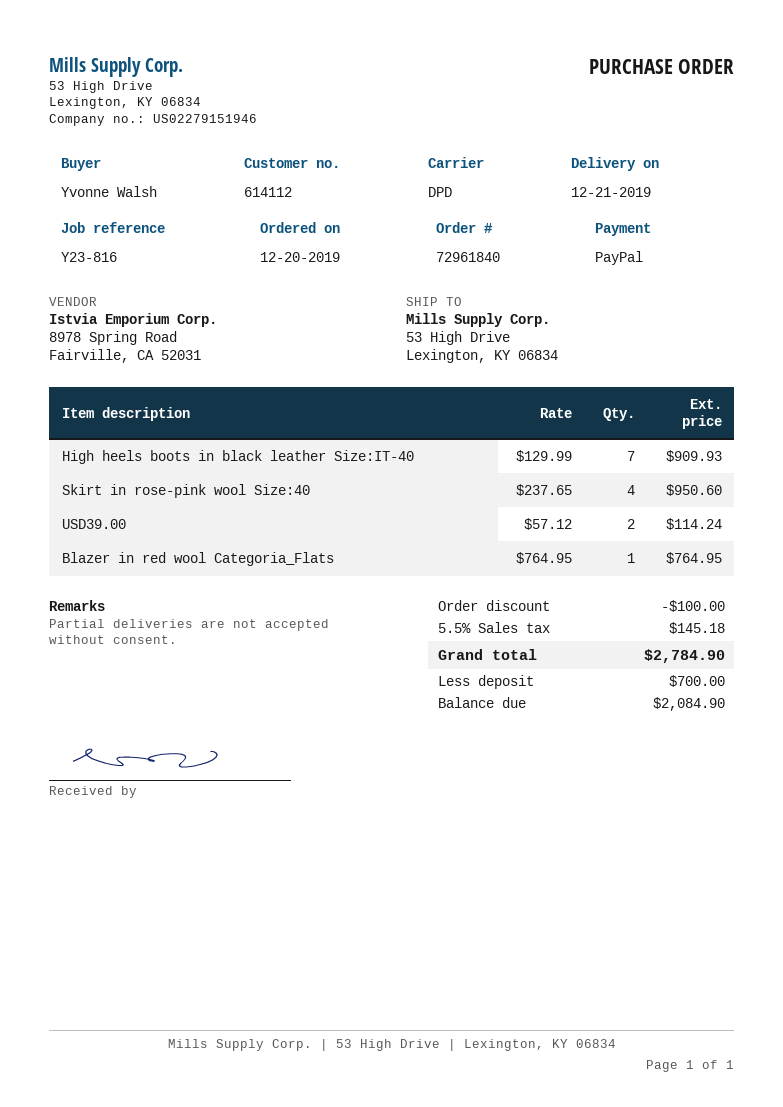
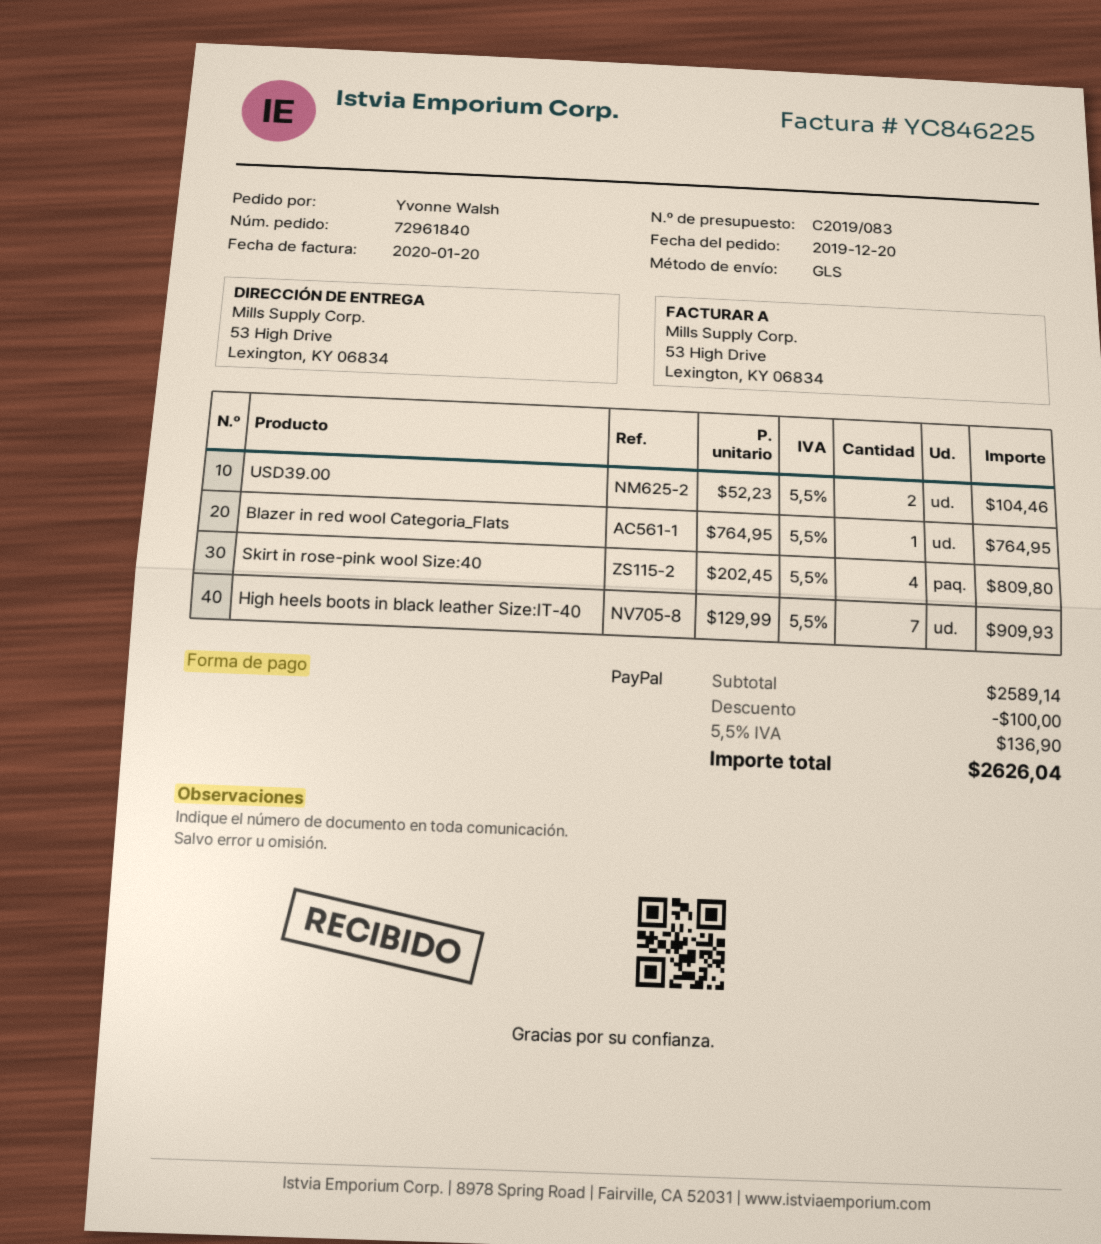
shipping method: DPD -> GLS
Skirt in rose-pink wool Size:40: 4 x 237.65 = 950.60 -> 4 x 202.45 = 809.80
USD39.00: 2 x 57.12 = 114.24 -> 2 x 52.23 = 104.46
tax: 5.5% = 145.18 -> 5.5% = 136.90
total: 2784.90 -> 2626.04

